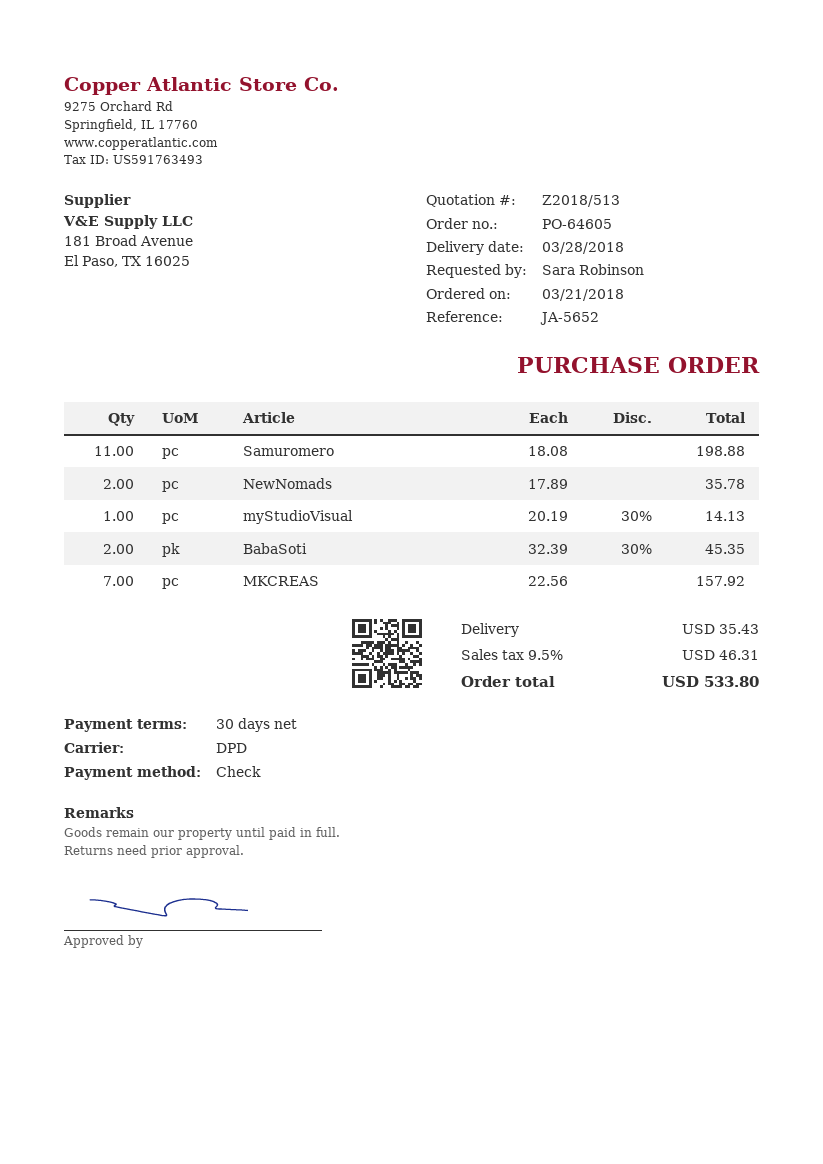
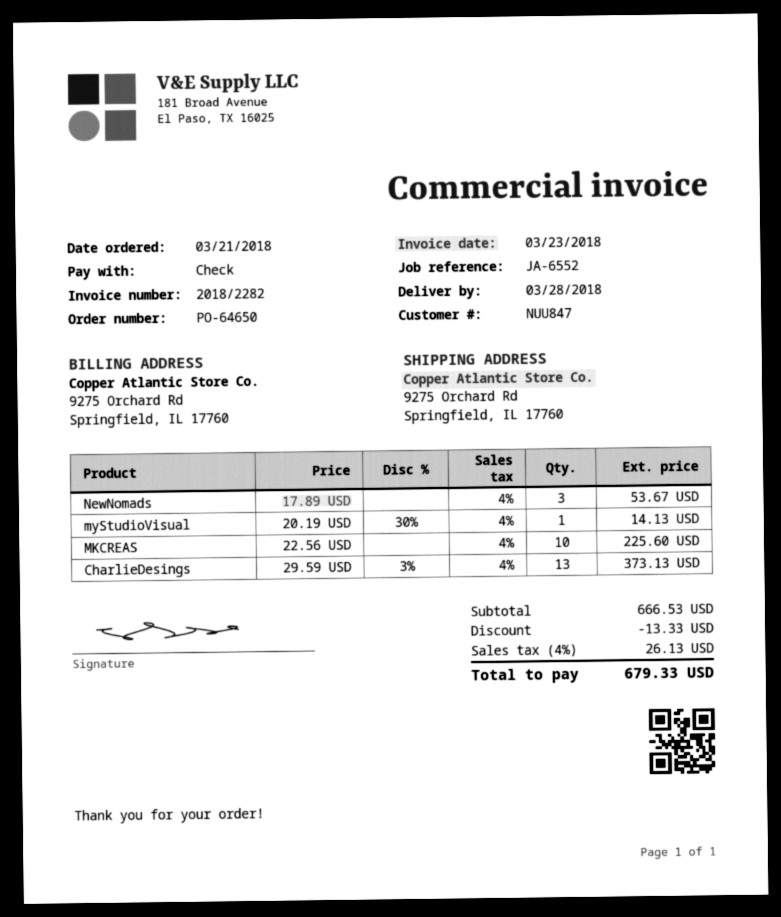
order number: PO-64605 -> PO-64650
reference: JA-5652 -> JA-6552
Samuromero: 11 x 18.08 = 198.88 -> none
NewNomads: 2 x 17.89 = 35.78 -> 3 x 17.89 = 53.67
BabaSoti: 2 x 32.39 - 30% = 45.35 -> none
MKCREAS: 7 x 22.56 = 157.92 -> 10 x 22.56 = 225.60
CharlieDesings: none -> 13 x 29.59 - 3% = 373.13
discount: none -> 13.33
shipping: 35.43 -> none
tax: 9.5% = 46.31 -> 4% = 26.13
total: 533.80 -> 679.33

